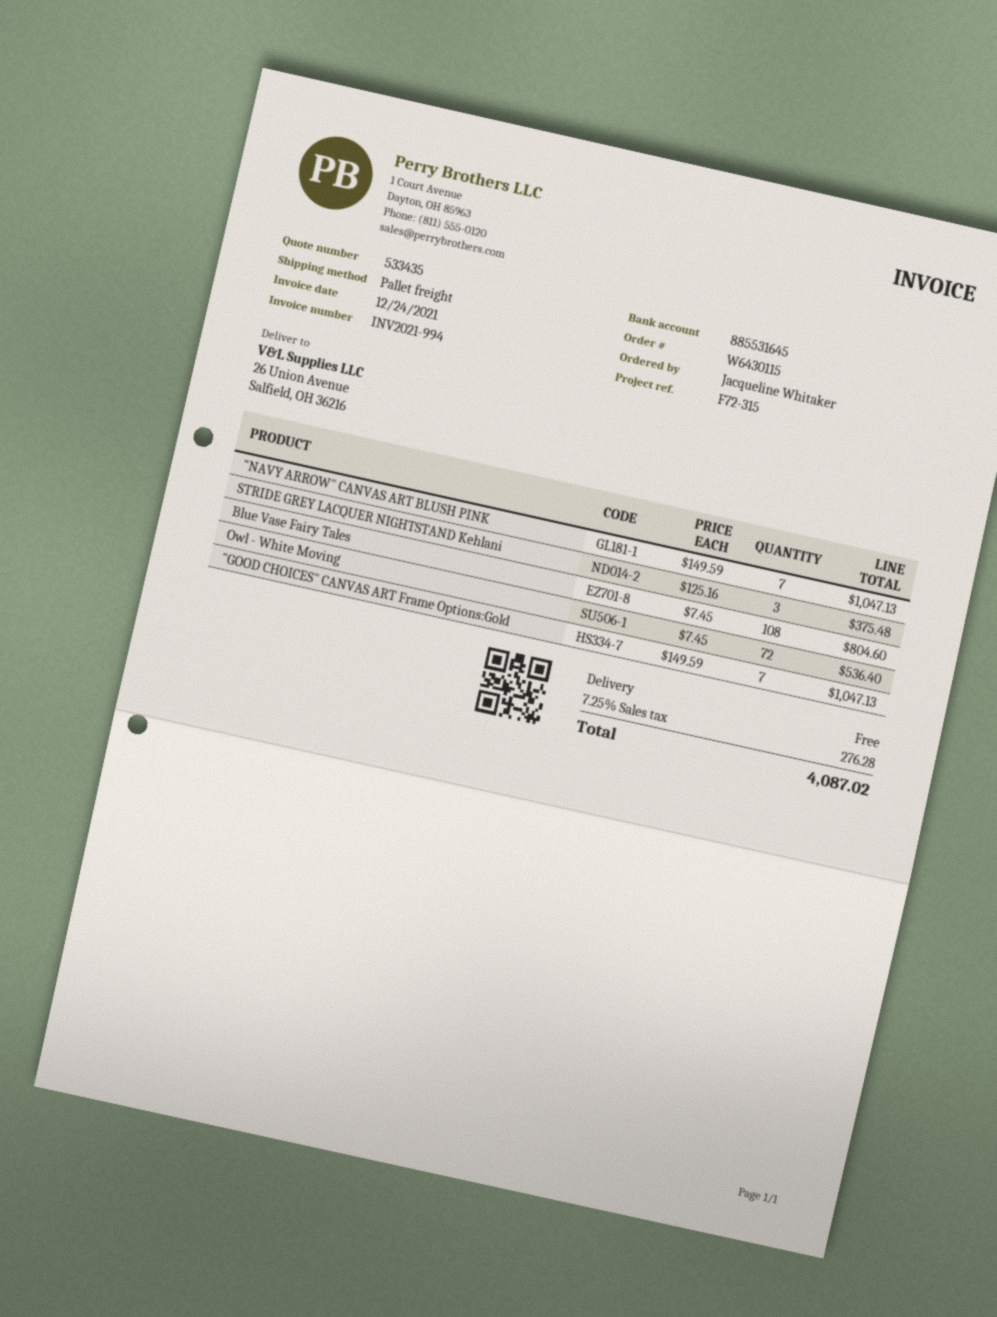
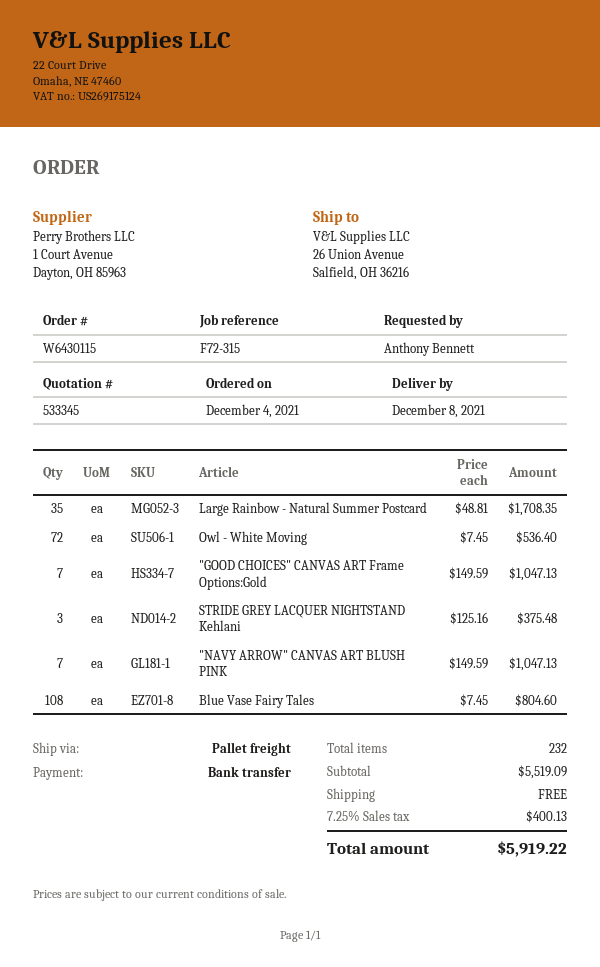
quote number: 533435 -> 533345
ordered by: Jacqueline Whitaker -> Anthony Bennett
Large Rainbow - Natural Summer Postcard: none -> 35 x 48.81 = 1708.35
tax: 7.25% = 276.28 -> 7.25% = 400.13
total: 4087.02 -> 5919.22

